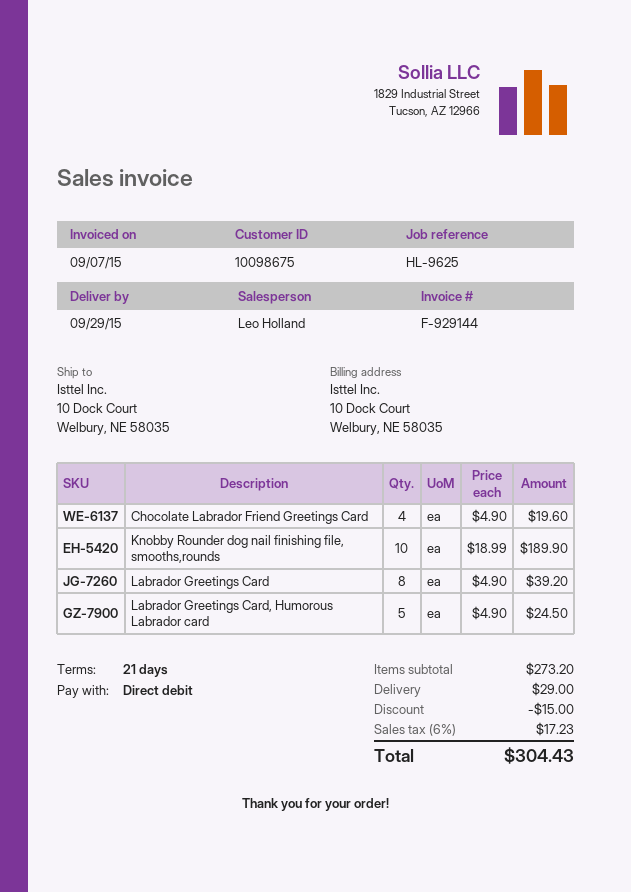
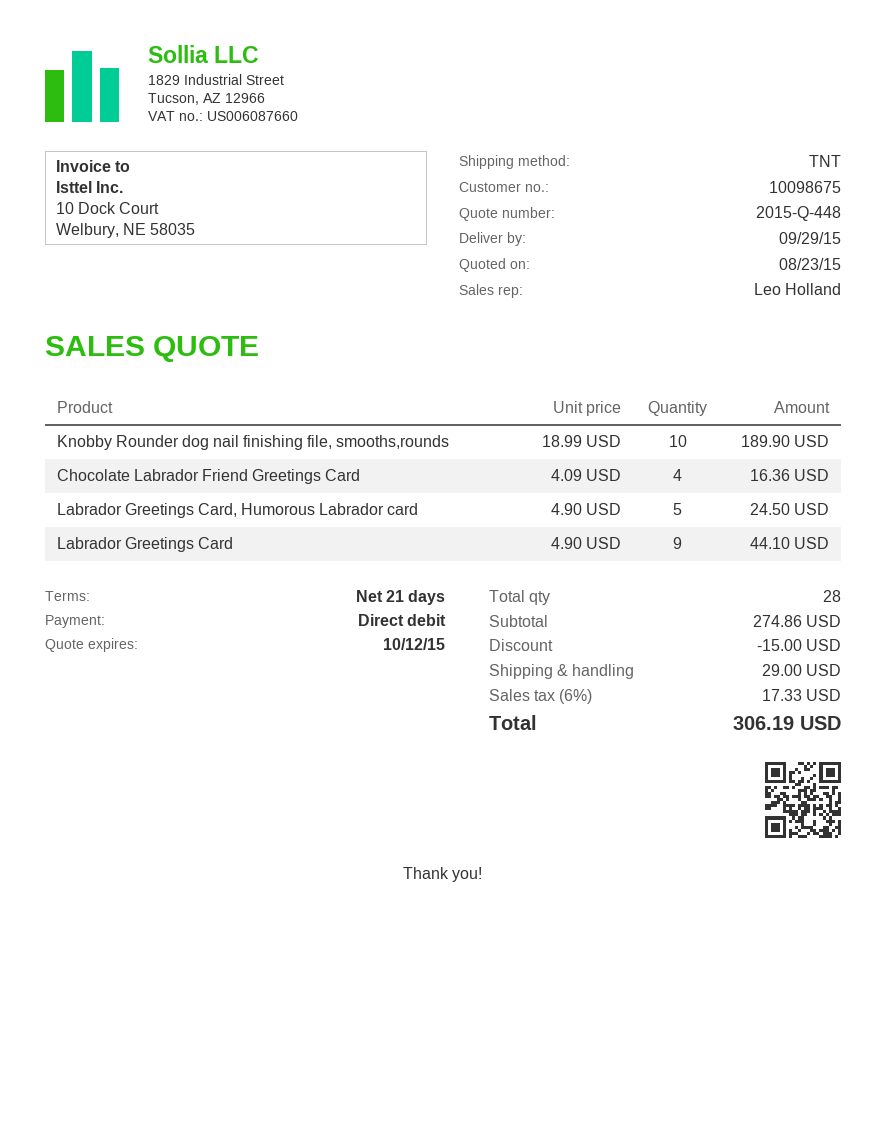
Chocolate Labrador Friend Greetings Card: 4 x 4.90 = 19.60 -> 4 x 4.09 = 16.36
Labrador Greetings Card: 8 x 4.90 = 39.20 -> 9 x 4.90 = 44.10
subtotal: 273.20 -> 274.86
tax: 6% = 17.23 -> 6% = 17.33
total: 304.43 -> 306.19

